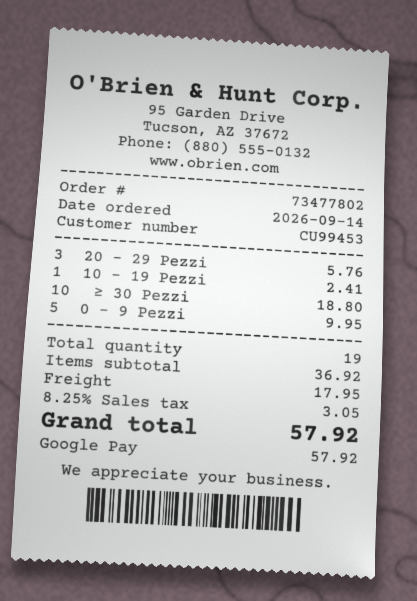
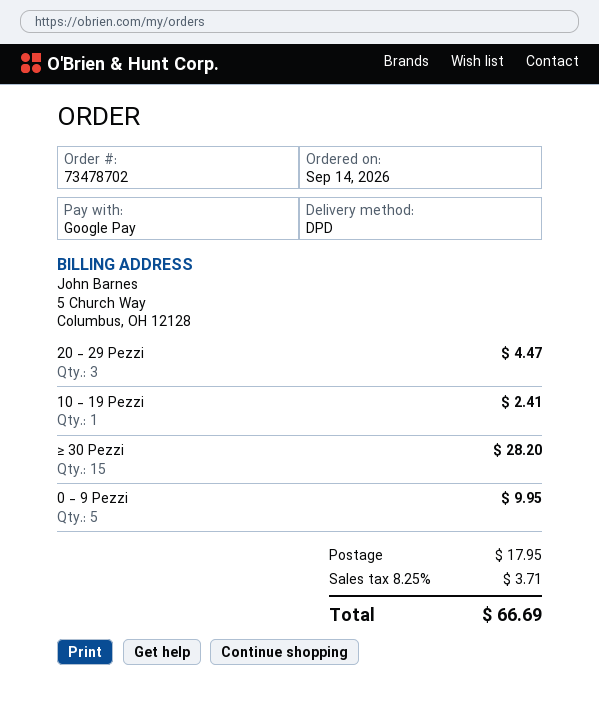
order number: 73477802 -> 73478702
20 - 29 Pezzi: 3 for 5.76 -> 3 for 4.47
≥ 30 Pezzi: 10 for 18.80 -> 15 for 28.20
tax: 8.25% = 3.05 -> 8.25% = 3.71
total: 57.92 -> 66.69

